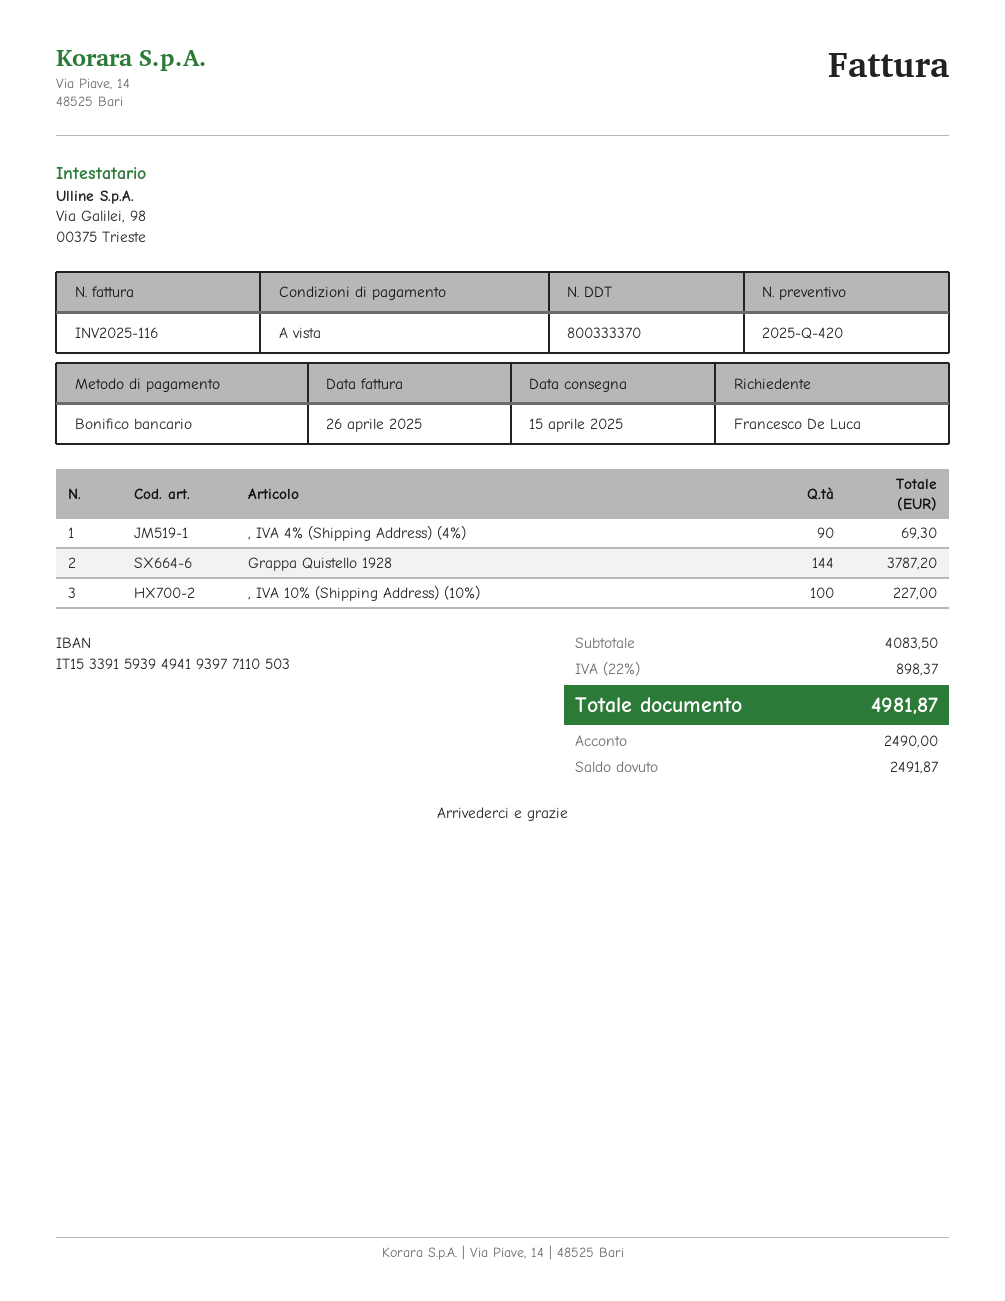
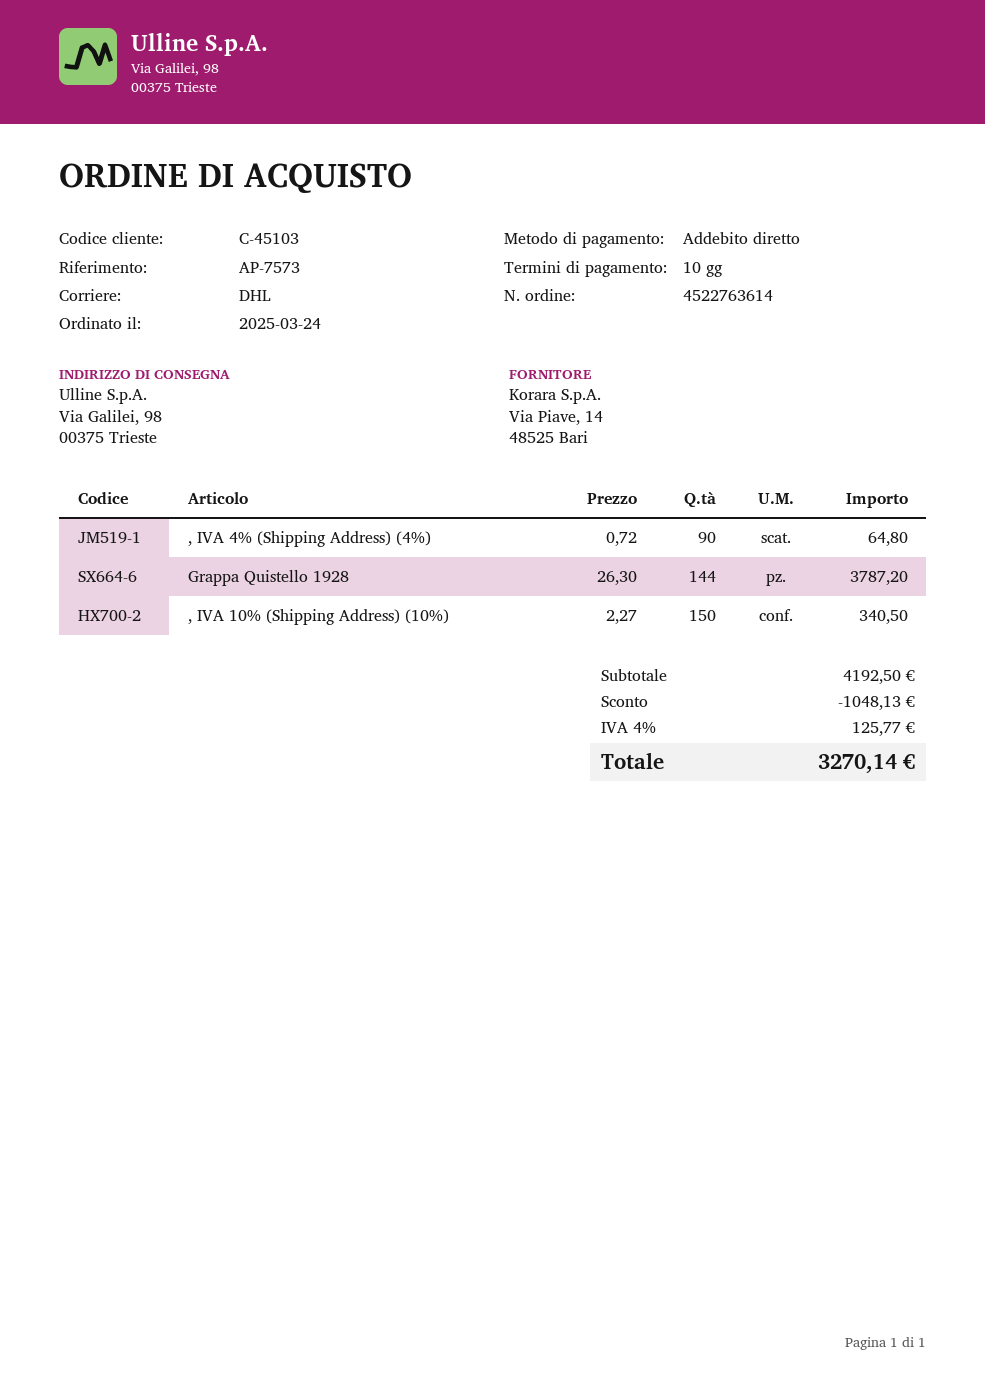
payment terms: on receipt -> 10 days
payment method: bank transfer -> direct debit
, IVA 4% (Shipping Address) (4%): 90 for 69.30 -> 90 for 64.80
, IVA 10% (Shipping Address) (10%): 100 for 227.00 -> 150 for 340.50
subtotal: 4083.50 -> 4192.50
discount: none -> 1048.13
tax: 22% = 898.37 -> 4% = 125.77
total: 4981.87 -> 3270.14

